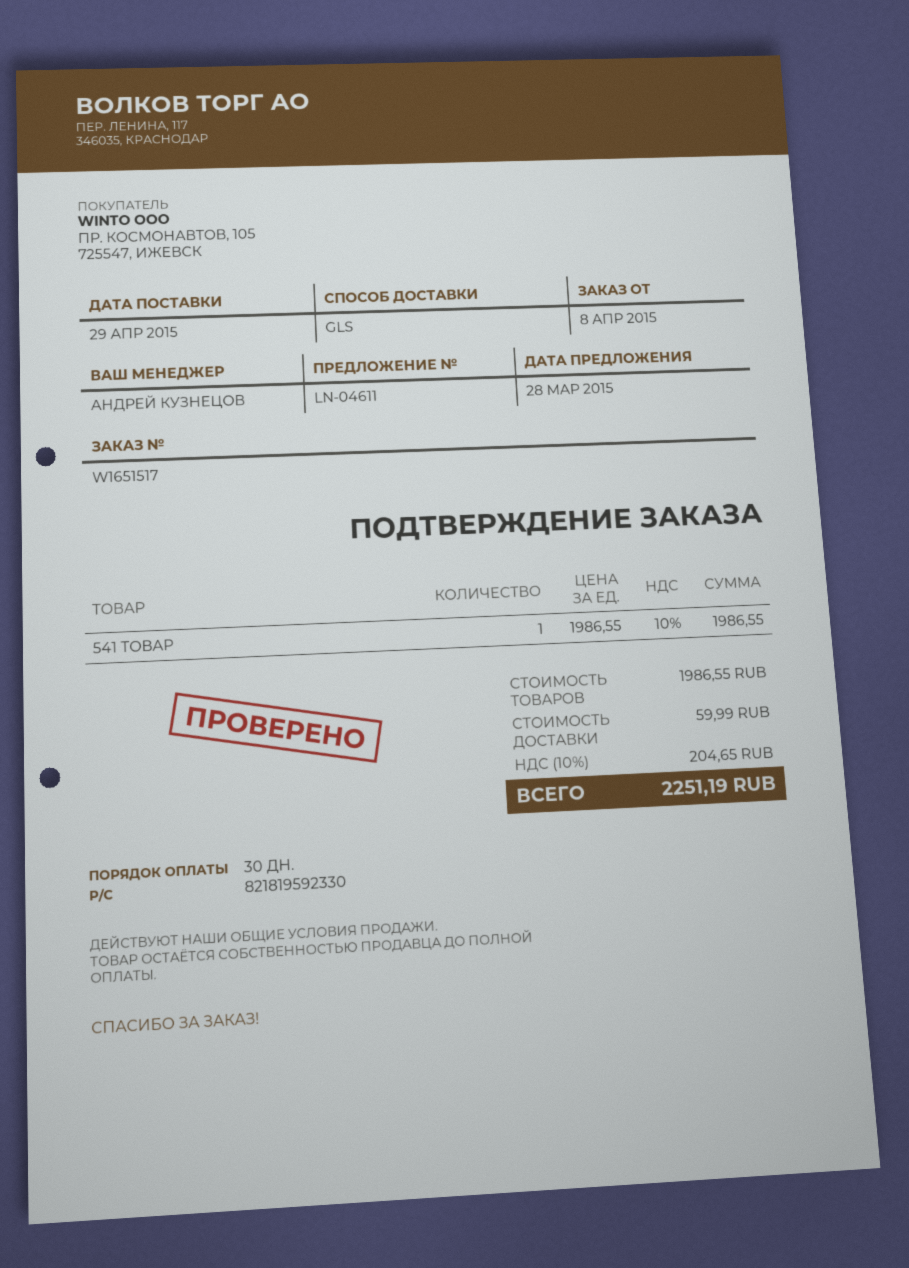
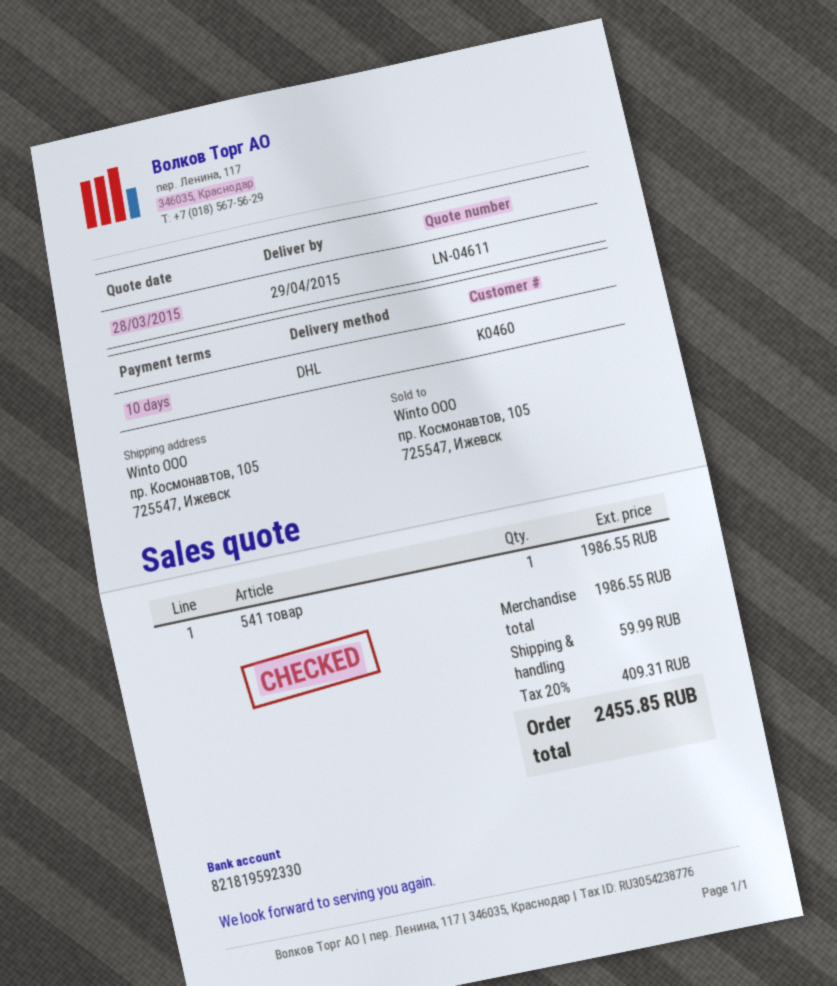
payment terms: 30 days -> 10 days
shipping method: GLS -> DHL
tax: 10% = 204.65 -> 20% = 409.31
total: 2251.19 -> 2455.85

